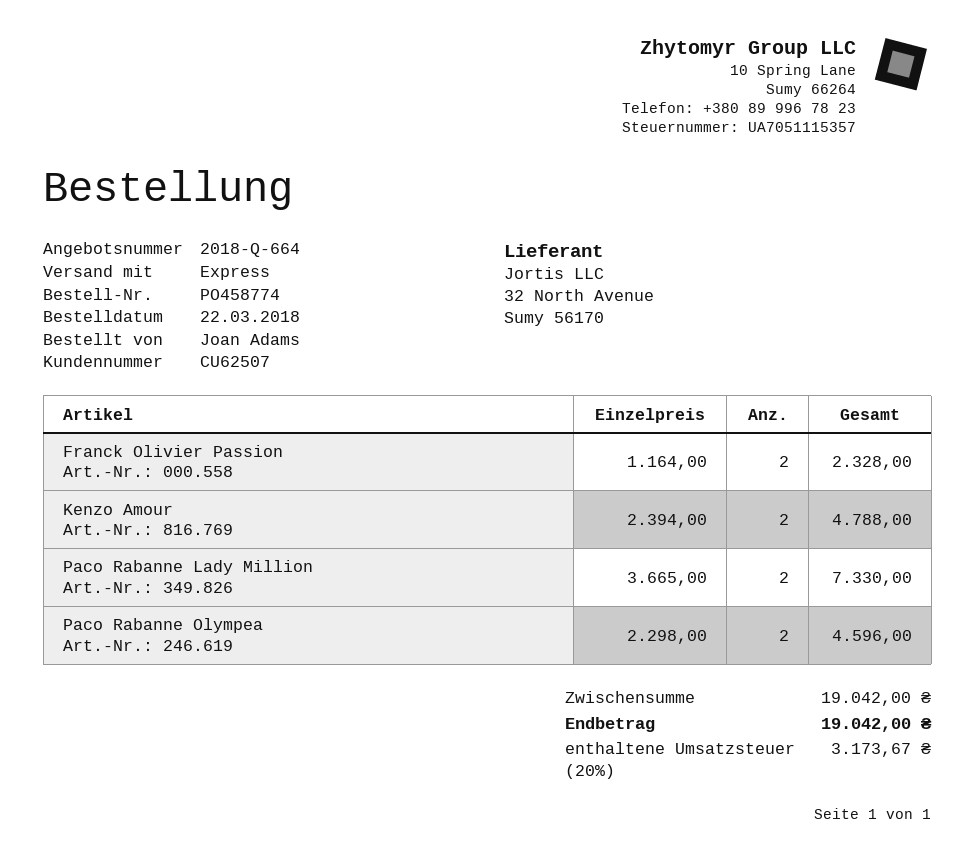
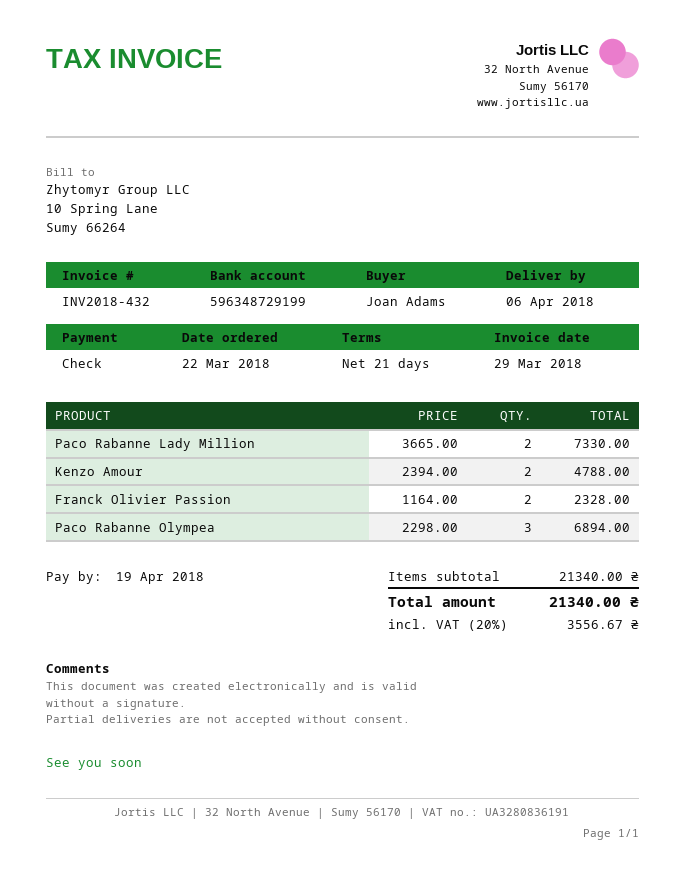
Paco Rabanne Olympea: 2 x 2298.00 = 4596.00 -> 3 x 2298.00 = 6894.00
subtotal: 19042.00 -> 21340.00
tax: 20% = 3173.67 -> 20% = 3556.67
total: 19042.00 -> 21340.00

